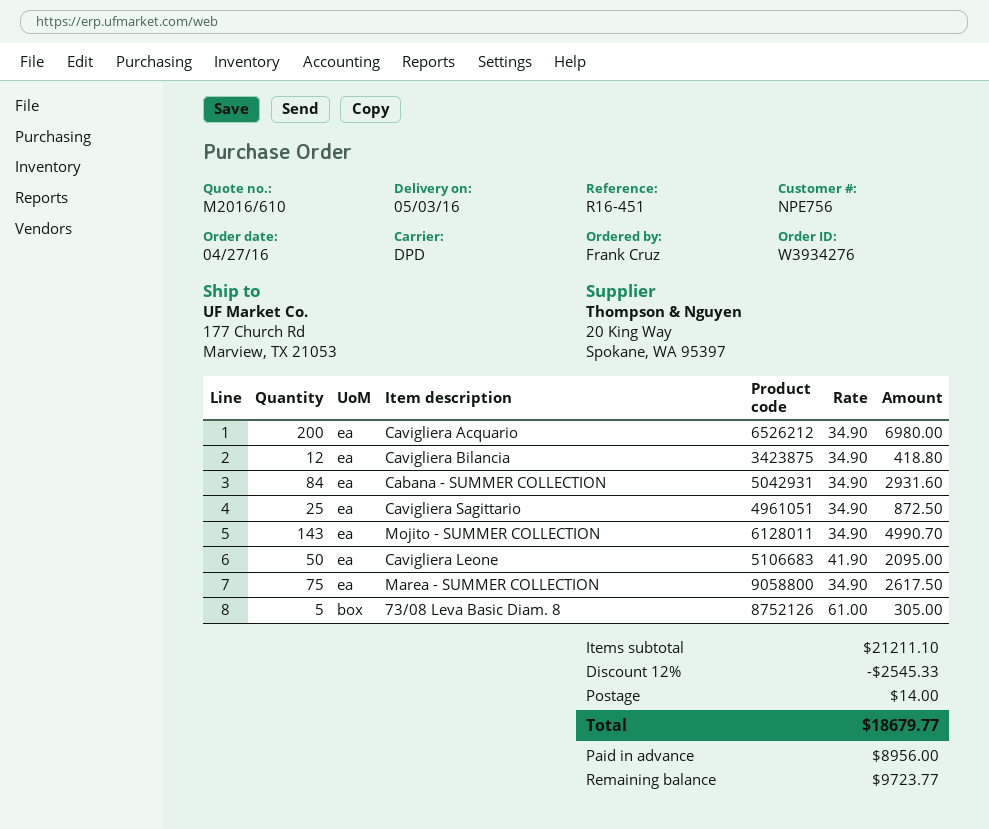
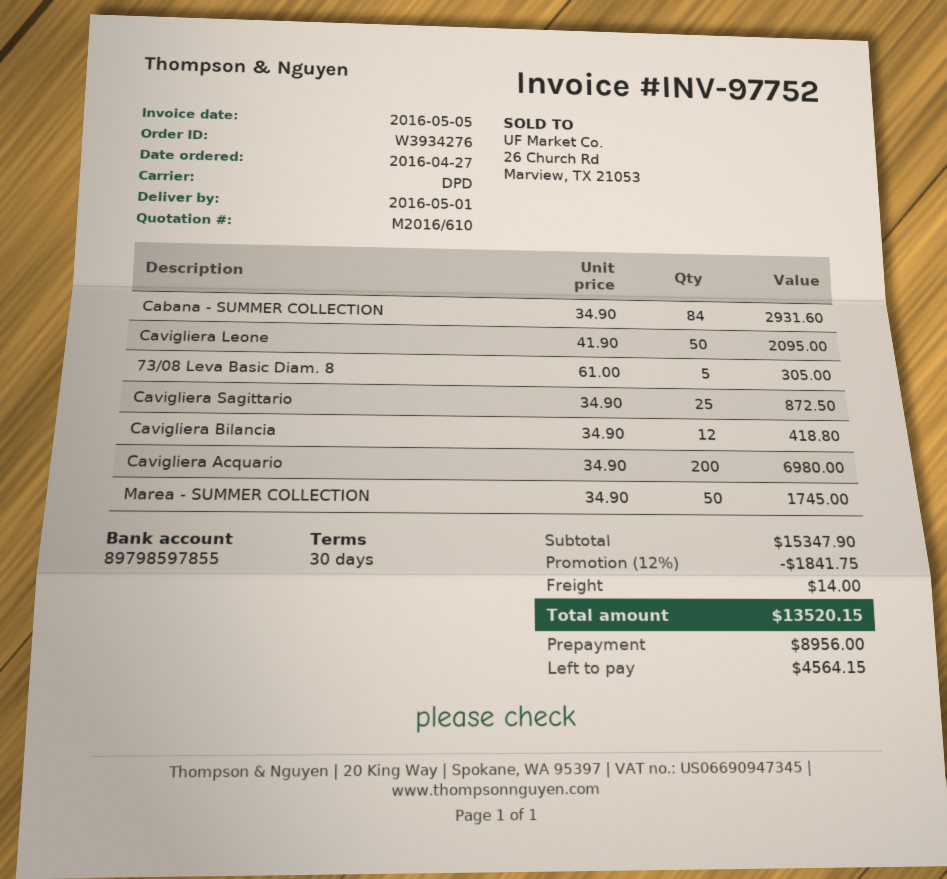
delivery date: 2016-05-03 -> 2016-05-01
Mojito - SUMMER COLLECTION: 143 x 34.90 = 4990.70 -> none
Marea - SUMMER COLLECTION: 75 x 34.90 = 2617.50 -> 50 x 34.90 = 1745.00
subtotal: 21211.10 -> 15347.90
discount: 12% = 2545.33 -> 12% = 1841.75
total: 18679.77 -> 13520.15
balance: 9723.77 -> 4564.15

